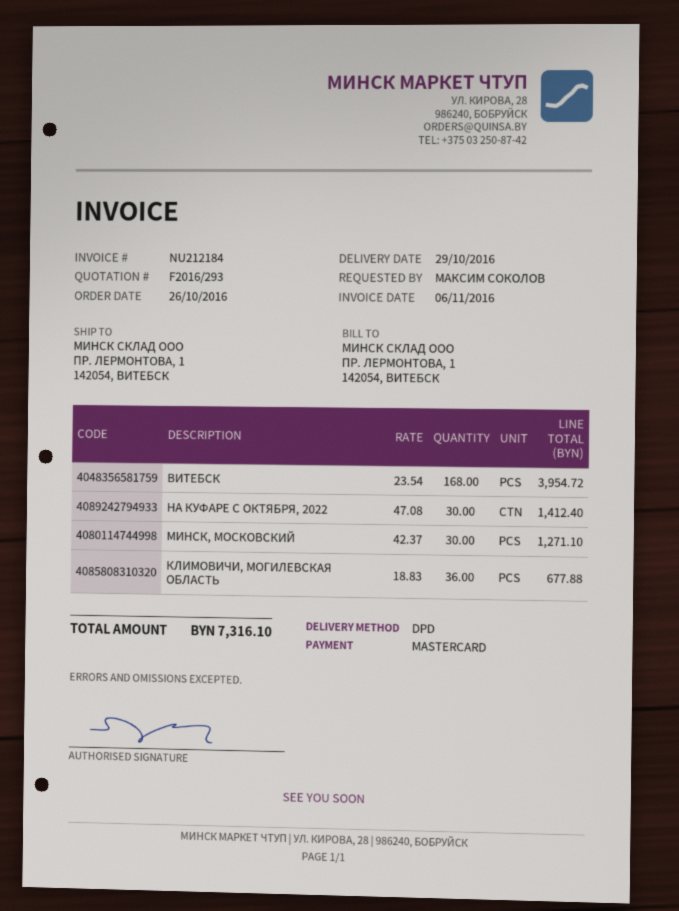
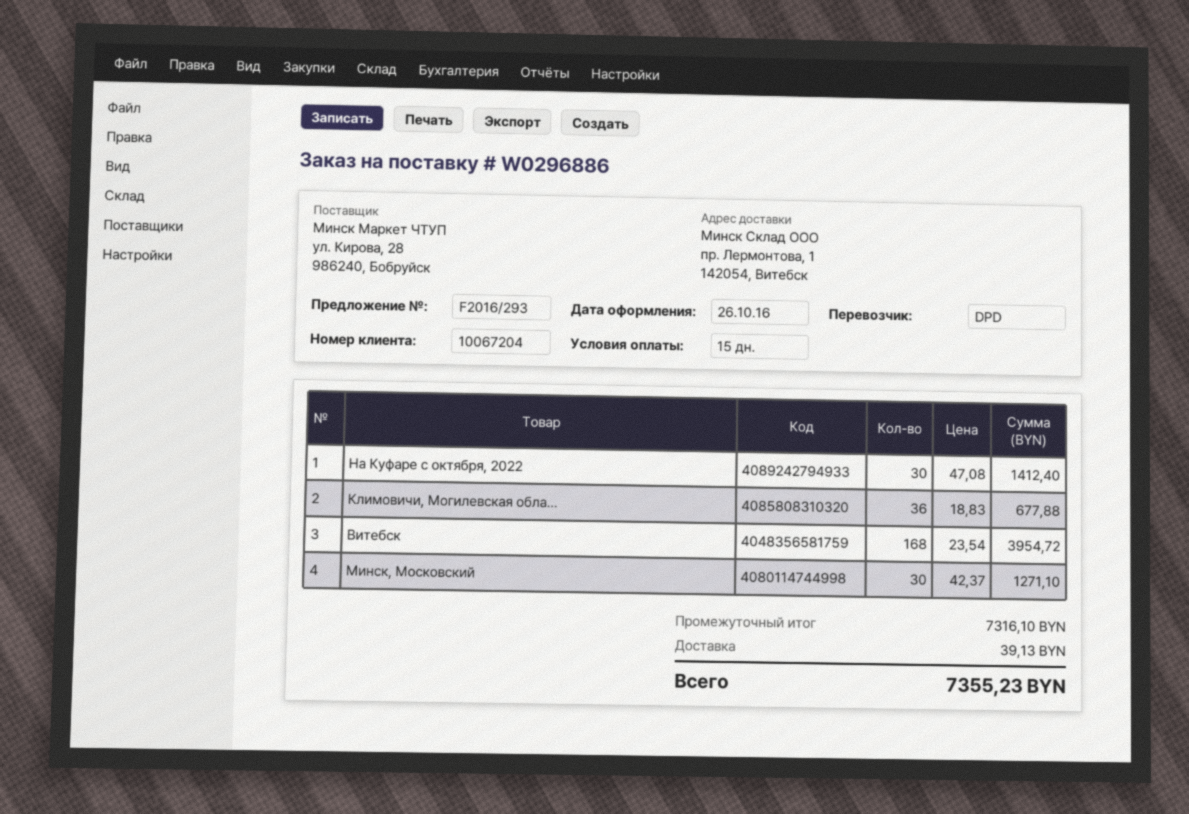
shipping: none -> 39.13
total: 7316.10 -> 7355.23

